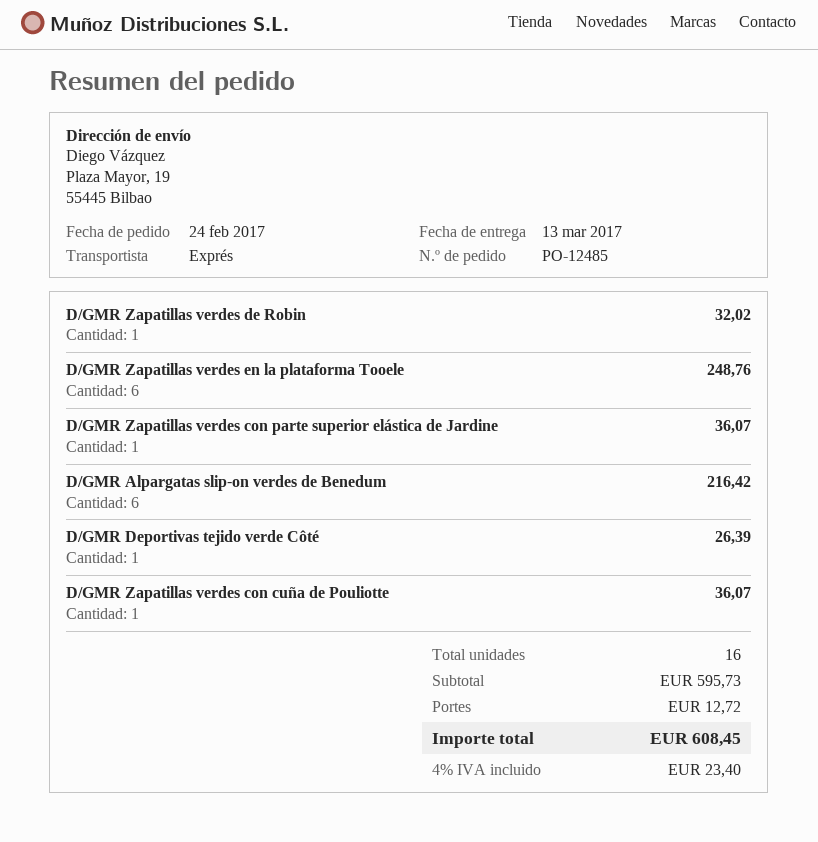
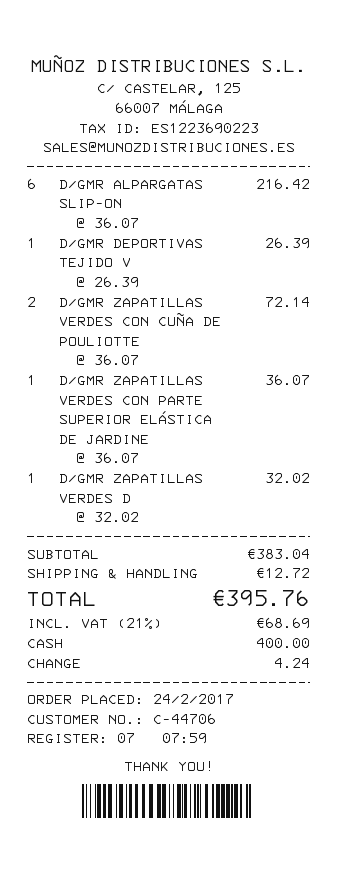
D/GMR Zapatillas verdes en la plataforma Tooele: 6 for 248.76 -> none
D/GMR Zapatillas verdes con cuña de Pouliotte: 1 for 36.07 -> 2 for 72.14
subtotal: 595.73 -> 383.04
tax: 4% = 23.40 -> 21% = 68.69
total: 608.45 -> 395.76

